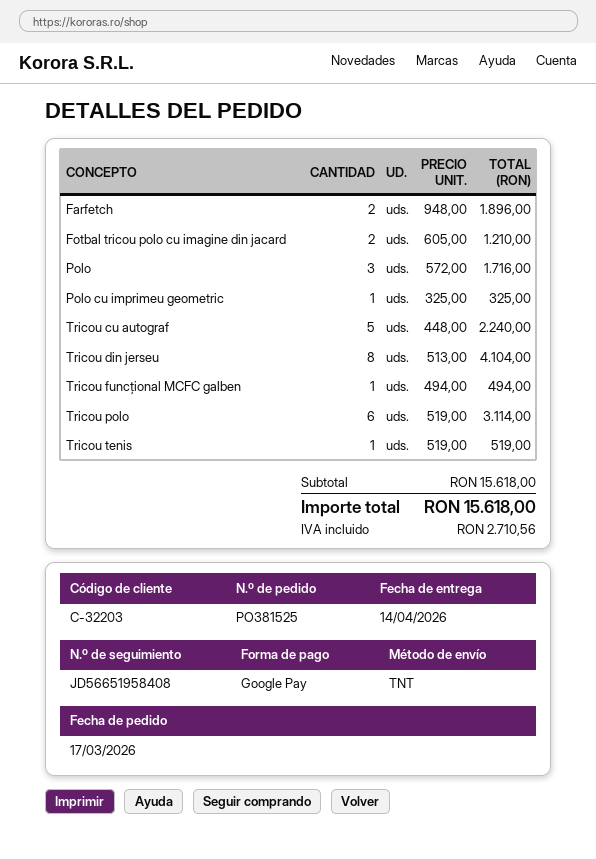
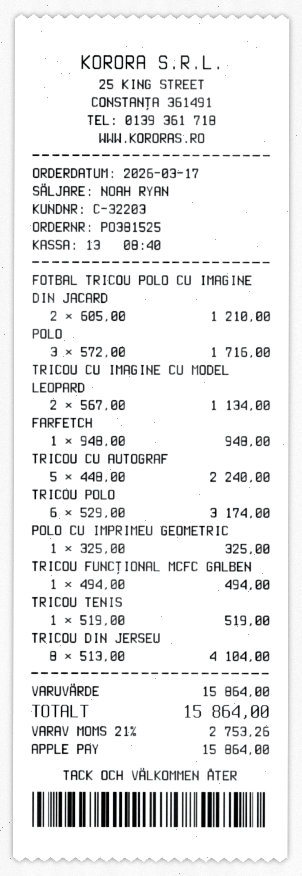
payment method: Google Pay -> Apple Pay
Farfetch: 2 x 948.00 = 1896.00 -> 1 x 948.00 = 948.00
Tricou polo: 6 x 519.00 = 3114.00 -> 6 x 529.00 = 3174.00
TRICOU CU IMAGINE CU MODEL LEOPARD: none -> 2 x 567.00 = 1134.00
subtotal: 15618.00 -> 15864.00
tax: 2710.56 -> 2753.26
total: 15618.00 -> 15864.00

